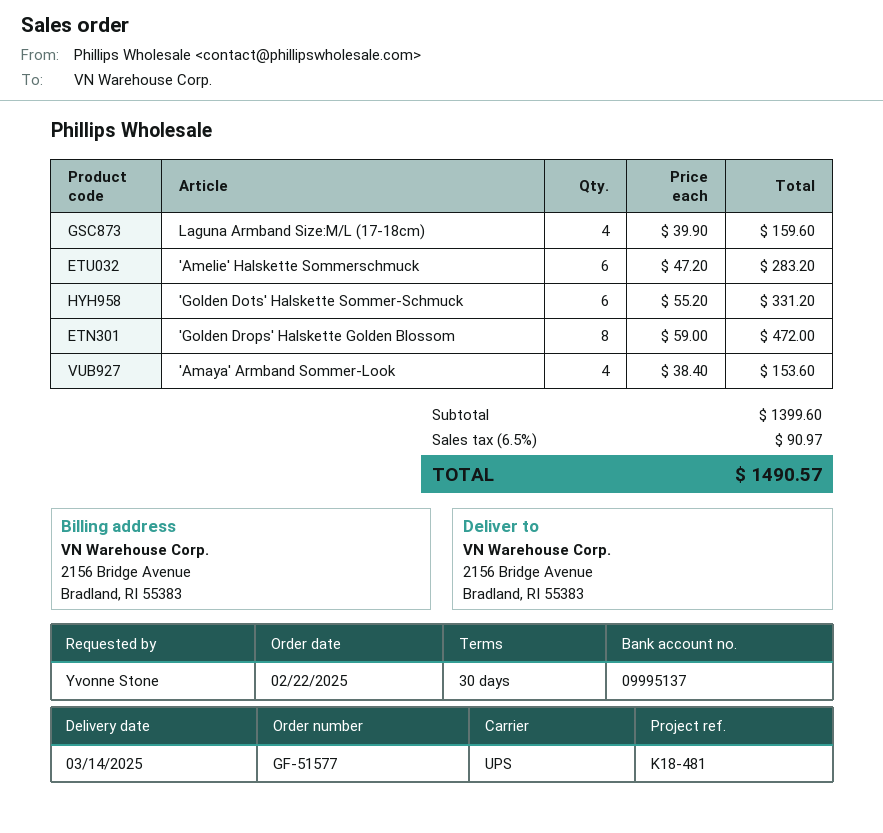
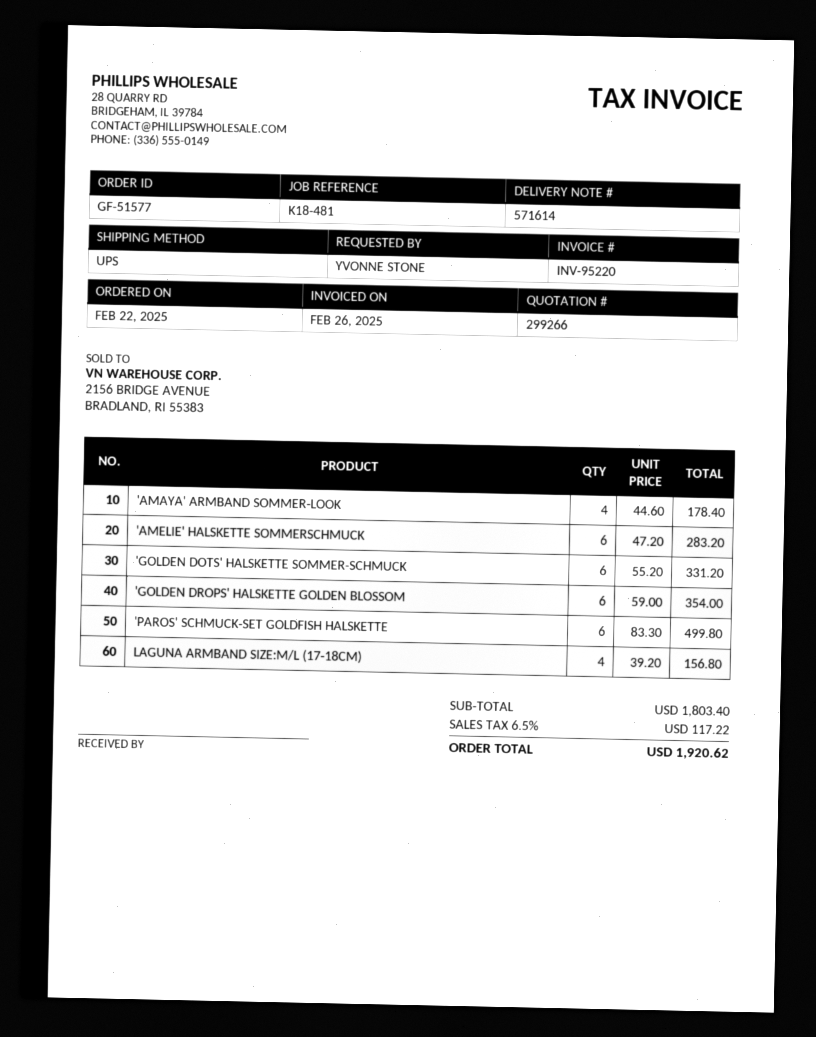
Laguna Armband Size:M/L (17-18cm): 4 x 39.90 = 159.60 -> 4 x 39.20 = 156.80
'Golden Drops' Halskette Golden Blossom: 8 x 59.00 = 472.00 -> 6 x 59.00 = 354.00
'Amaya' Armband Sommer-Look: 4 x 38.40 = 153.60 -> 4 x 44.60 = 178.40
'PAROS' SCHMUCK-SET GOLDFISH HALSKETTE: none -> 6 x 83.30 = 499.80
subtotal: 1399.60 -> 1803.40
tax: 6.5% = 90.97 -> 6.5% = 117.22
total: 1490.57 -> 1920.62

